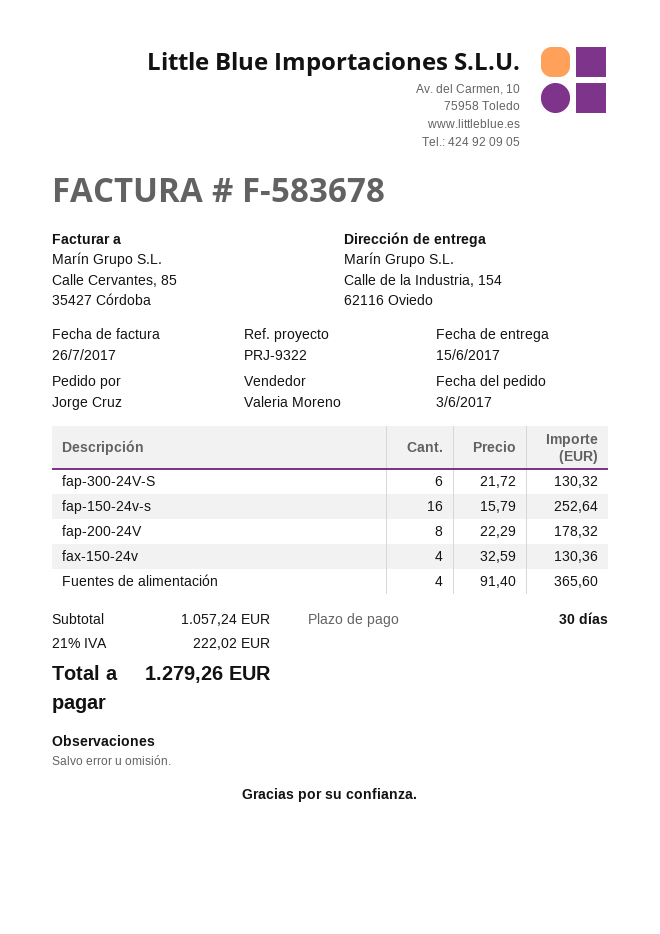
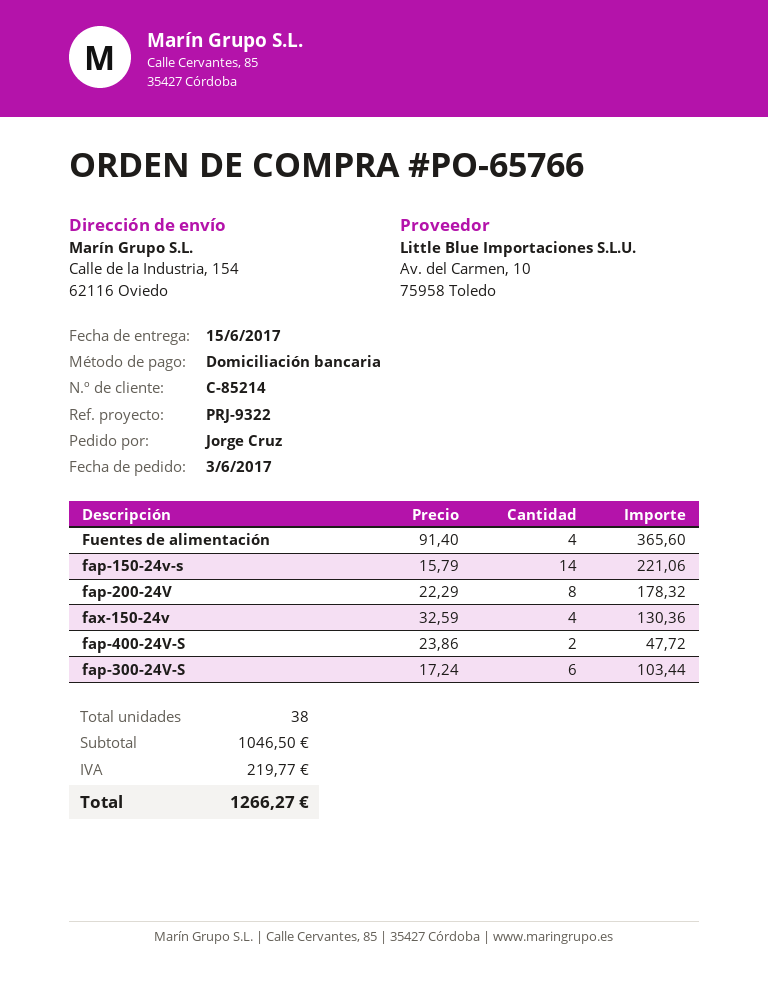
fap-300-24V-S: 6 x 21.72 = 130.32 -> 6 x 17.24 = 103.44
fap-150-24v-s: 16 x 15.79 = 252.64 -> 14 x 15.79 = 221.06
fap-400-24V-S: none -> 2 x 23.86 = 47.72
subtotal: 1057.24 -> 1046.50
tax: 222.02 -> 219.77
total: 1279.26 -> 1266.27

